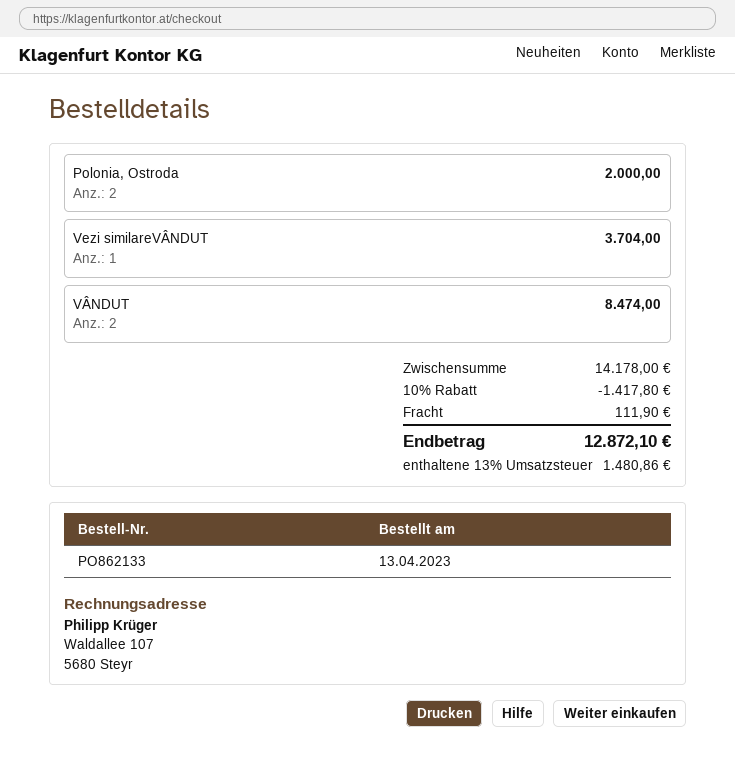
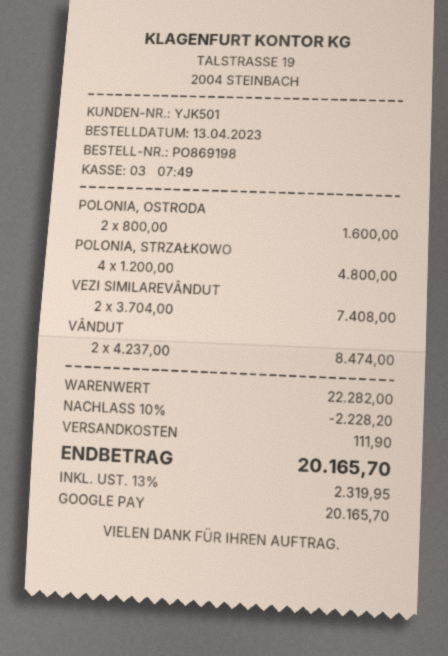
order number: PO862133 -> PO869198
Polonia, Ostroda: 2 for 2000.00 -> 2 for 1600.00
Vezi similareVÂNDUT: 1 for 3704.00 -> 2 for 7408.00
POLONIA, STRZAŁKOWO: none -> 4 for 4800.00
subtotal: 14178.00 -> 22282.00
discount: 10% = 1417.80 -> 10% = 2228.20
tax: 13% = 1480.86 -> 13% = 2319.95
total: 12872.10 -> 20165.70

